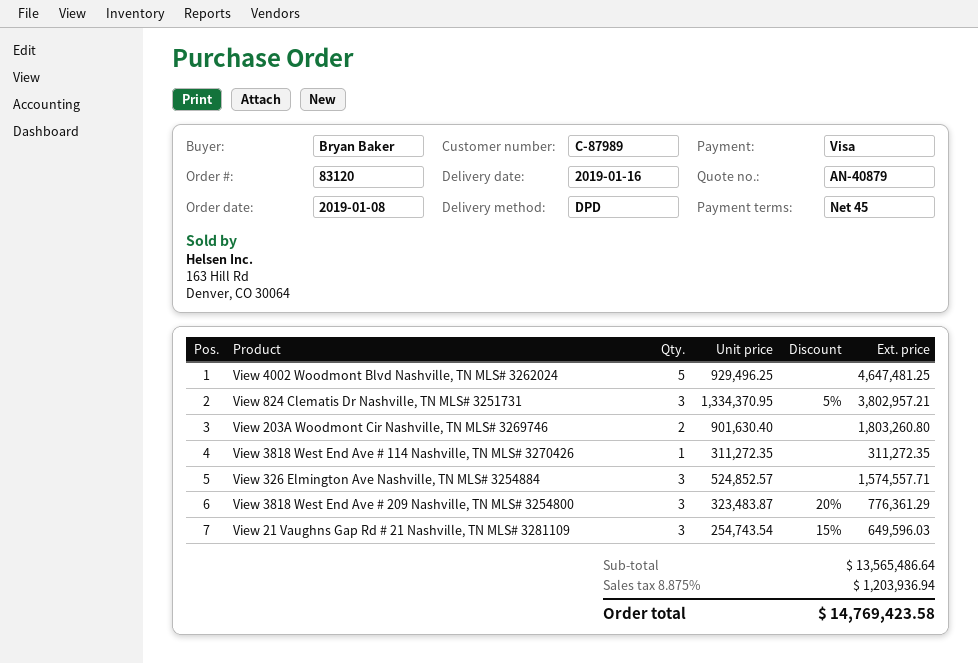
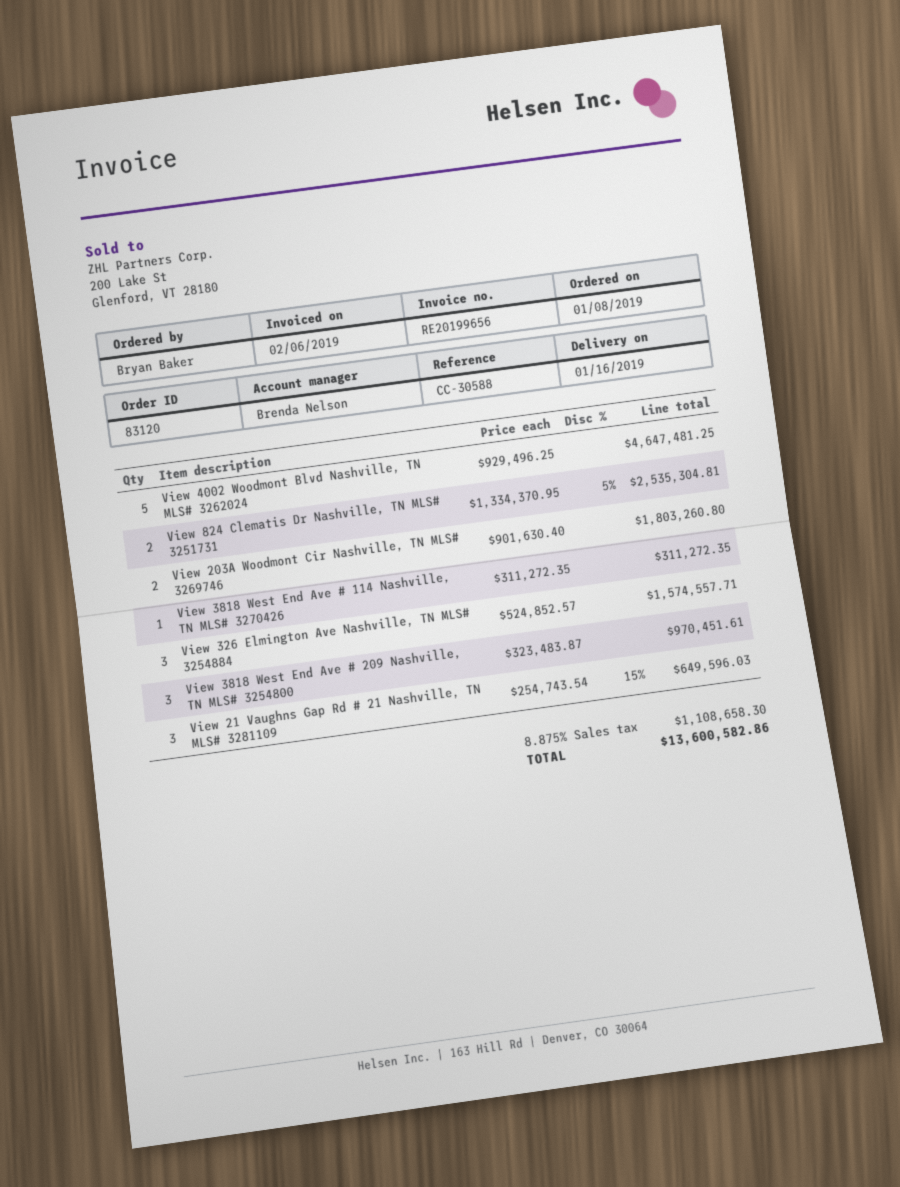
View 824 Clematis Dr Nashville, TN MLS# 3251731: 3 x 1334370.95 - 5% = 3802957.21 -> 2 x 1334370.95 - 5% = 2535304.81
View 3818 West End Ave # 209 Nashville, TN MLS# 3254800: 3 x 323483.87 - 20% = 776361.29 -> 3 x 323483.87 = 970451.61
tax: 8.875% = 1203936.94 -> 8.875% = 1108658.30
total: 14769423.58 -> 13600582.86

